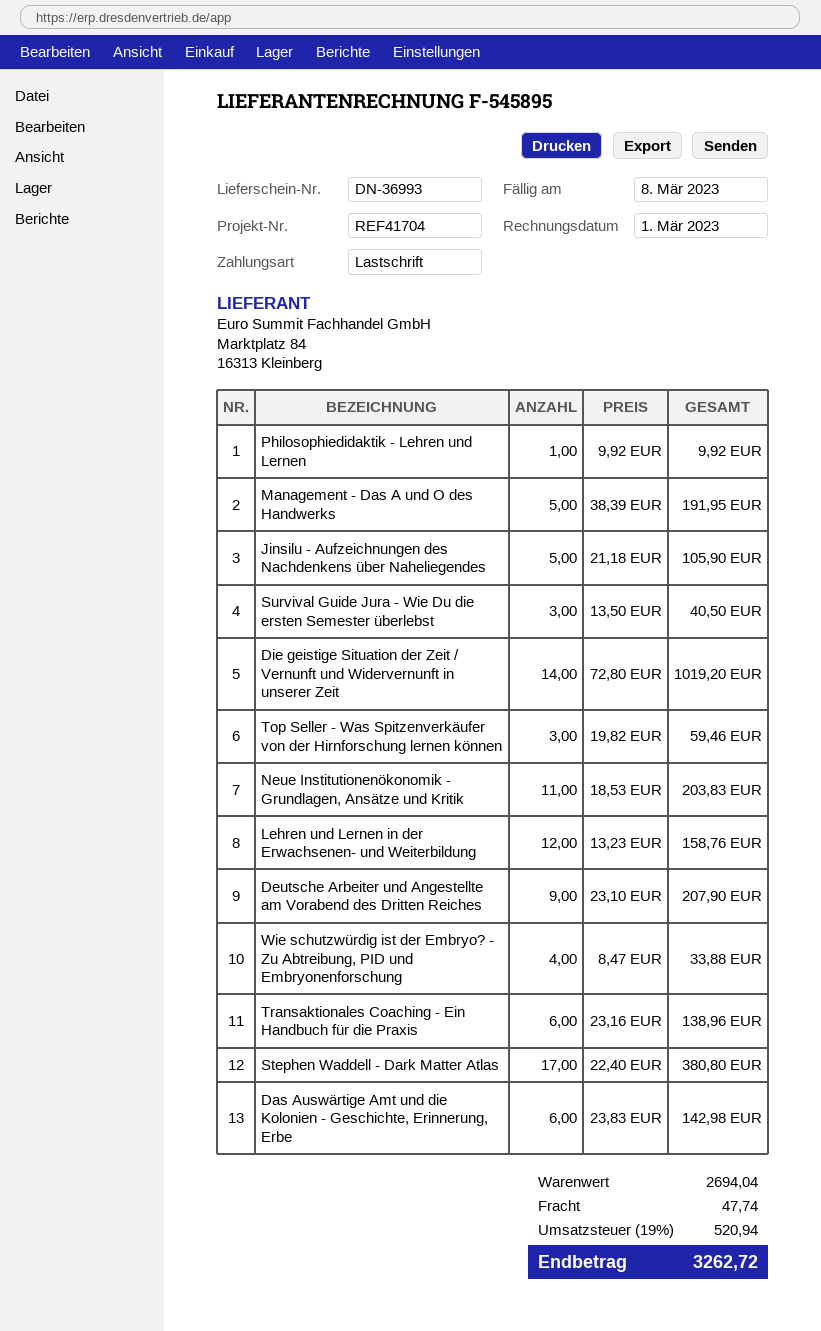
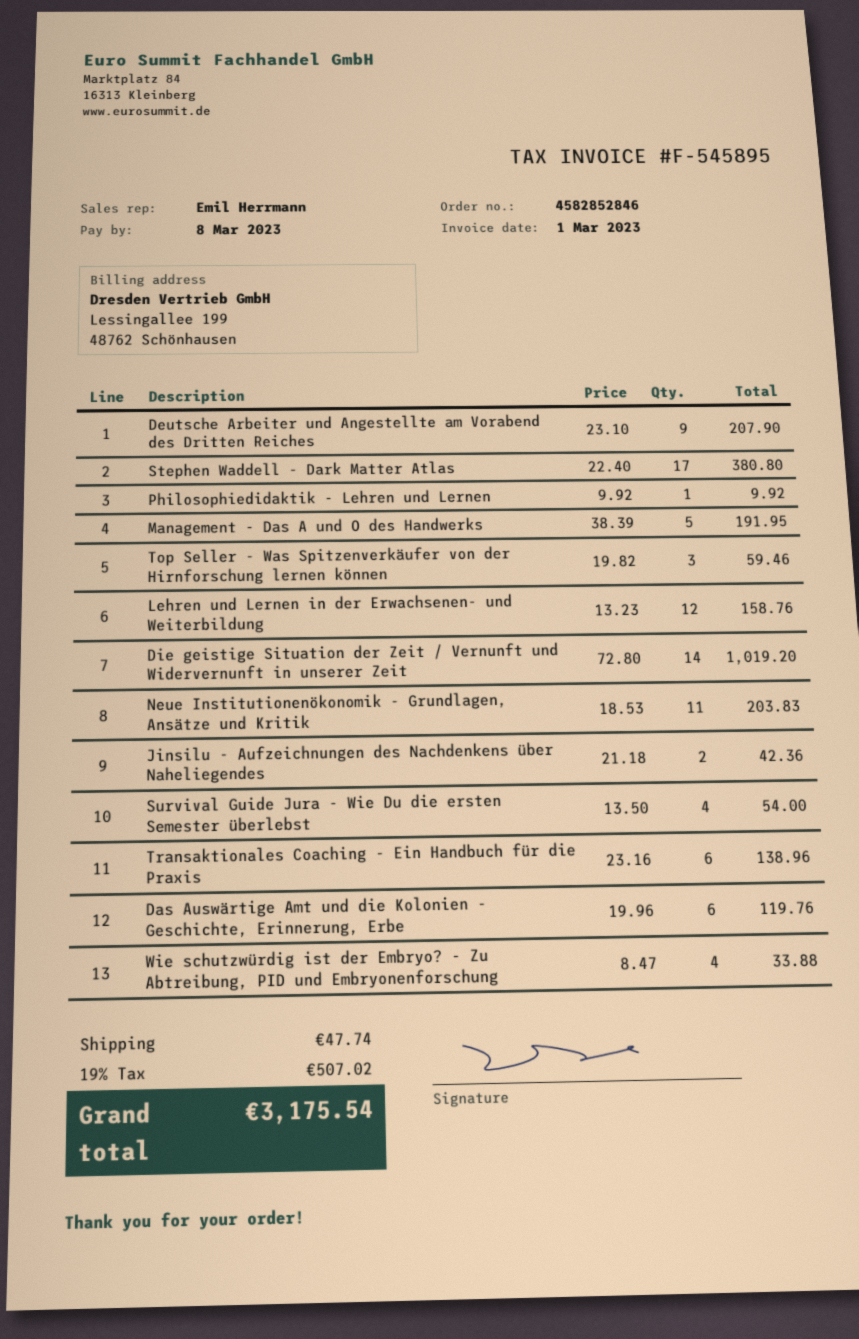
Jinsilu - Aufzeichnungen des Nachdenkens über Naheliegendes: 5 x 21.18 = 105.90 -> 2 x 21.18 = 42.36
Survival Guide Jura - Wie Du die ersten Semester überlebst: 3 x 13.50 = 40.50 -> 4 x 13.50 = 54.00
Das Auswärtige Amt und die Kolonien - Geschichte, Erinnerung, Erbe: 6 x 23.83 = 142.98 -> 6 x 19.96 = 119.76
tax: 19% = 520.94 -> 19% = 507.02
total: 3262.72 -> 3175.54

